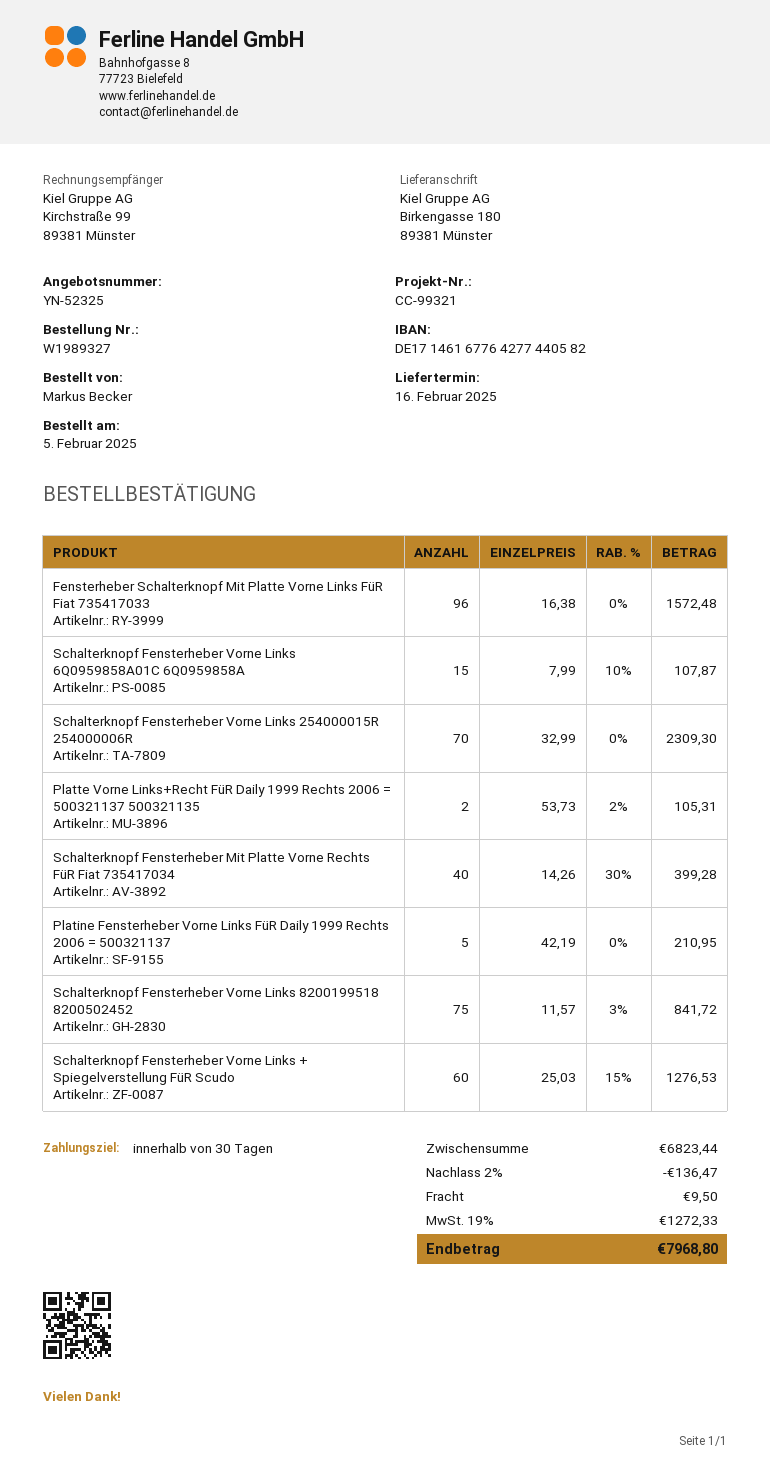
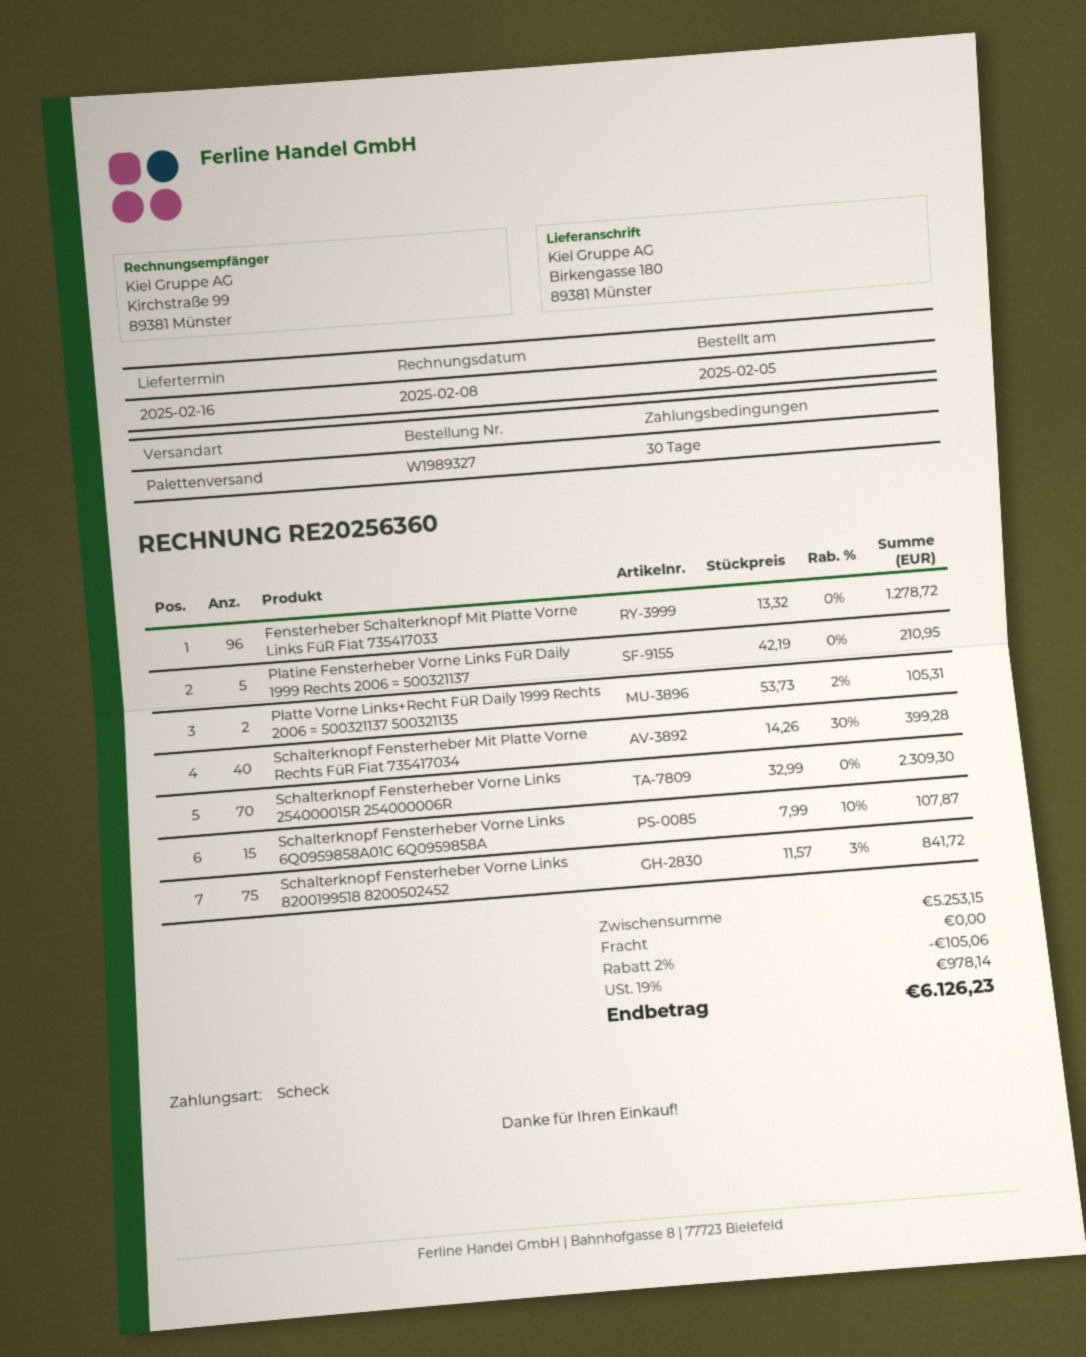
Fensterheber Schalterknopf Mit Platte Vorne Links FüR Fiat 735417033: 96 x 16.38 = 1572.48 -> 96 x 13.32 = 1278.72
Schalterknopf Fensterheber Vorne Links + Spiegelverstellung FüR Scudo: 60 x 25.03 - 15% = 1276.53 -> none
subtotal: 6823.44 -> 5253.15
discount: 2% = 136.47 -> 2% = 105.06
shipping: 9.50 -> 0.00
tax: 19% = 1272.33 -> 19% = 978.14
total: 7968.80 -> 6126.23

